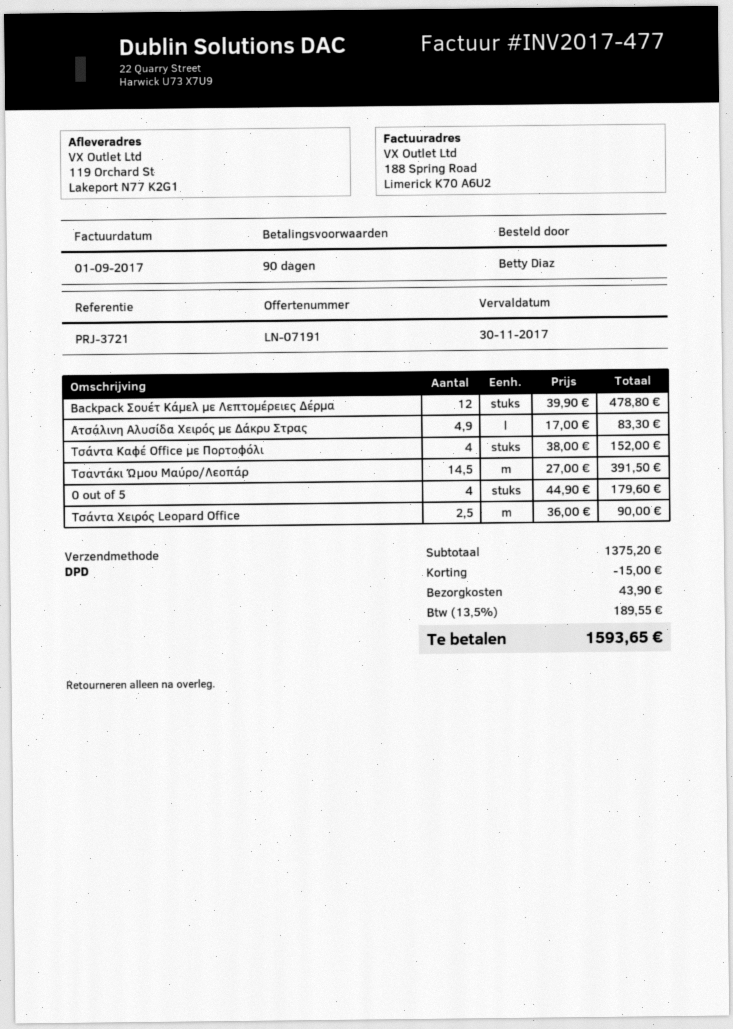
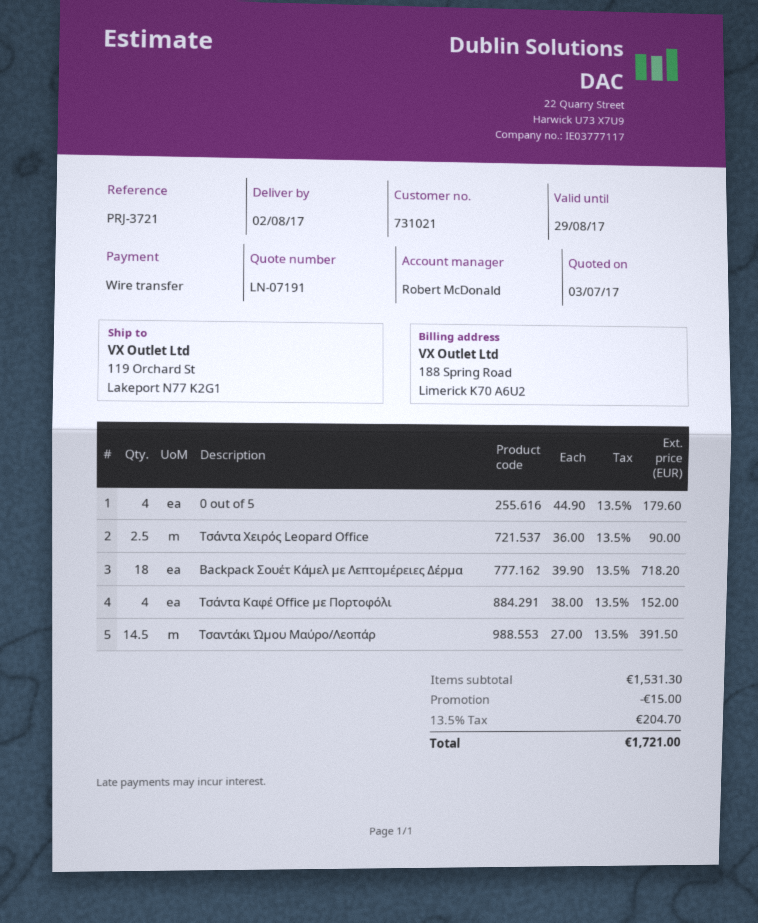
Backpack Σουέτ Κάμελ με Λεπτομέρειες Δέρμα: 12 x 39.90 = 478.80 -> 18 x 39.90 = 718.20
Ατσάλινη Αλυσίδα Χειρός με Δάκρυ Στρας: 4.9 x 17.00 = 83.30 -> none
subtotal: 1375.20 -> 1531.30
shipping: 43.90 -> none
tax: 13.5% = 189.55 -> 13.5% = 204.70
total: 1593.65 -> 1721.00

